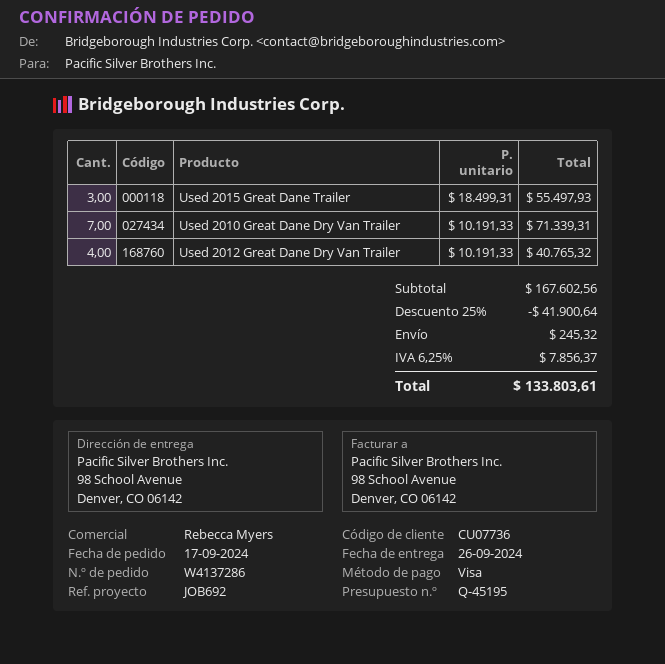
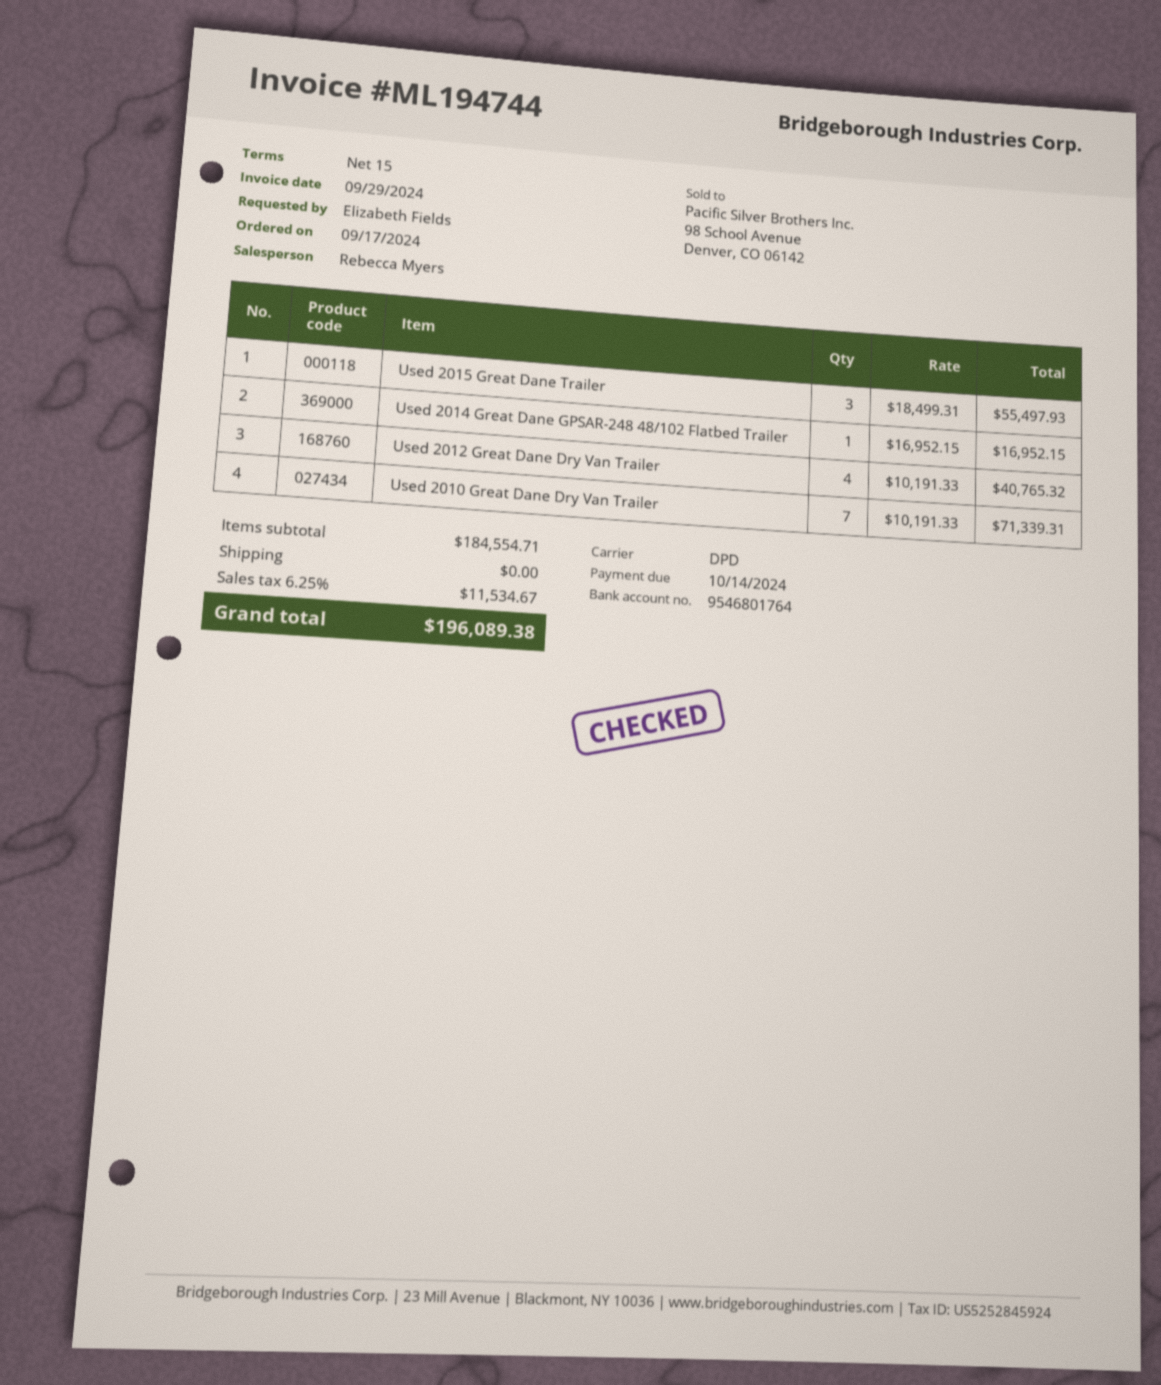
Used 2014 Great Dane GPSAR-248 48/102 Flatbed Trailer: none -> 1 x 16952.15 = 16952.15
subtotal: 167602.56 -> 184554.71
discount: 25% = 41900.64 -> none
shipping: 245.32 -> 0.00
tax: 6.25% = 7856.37 -> 6.25% = 11534.67
total: 133803.61 -> 196089.38

